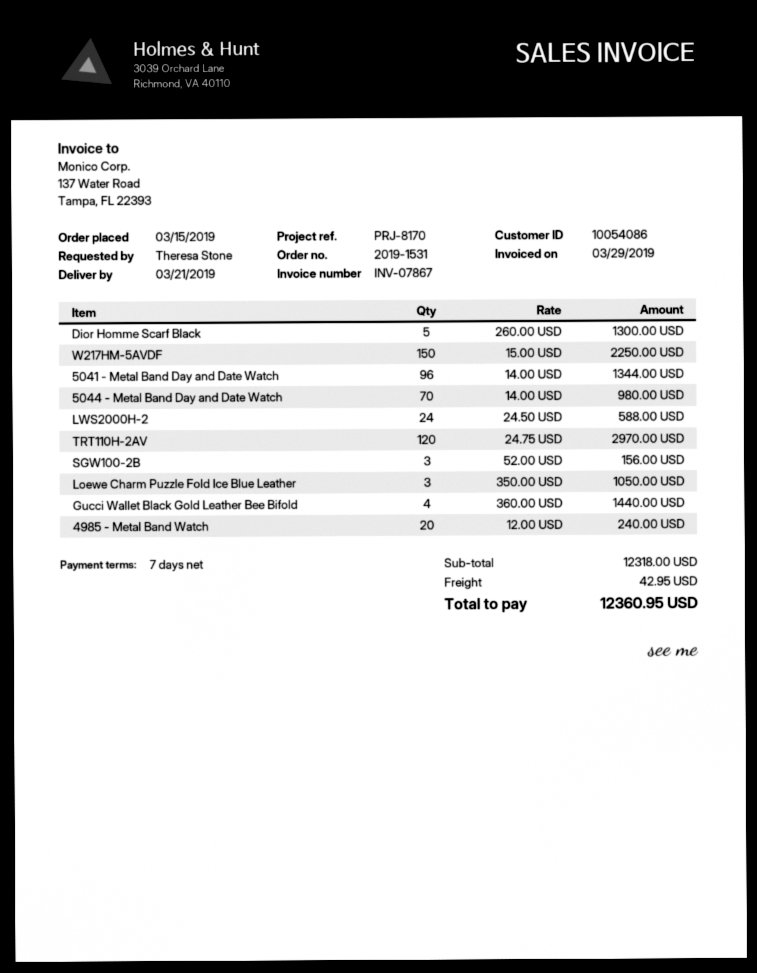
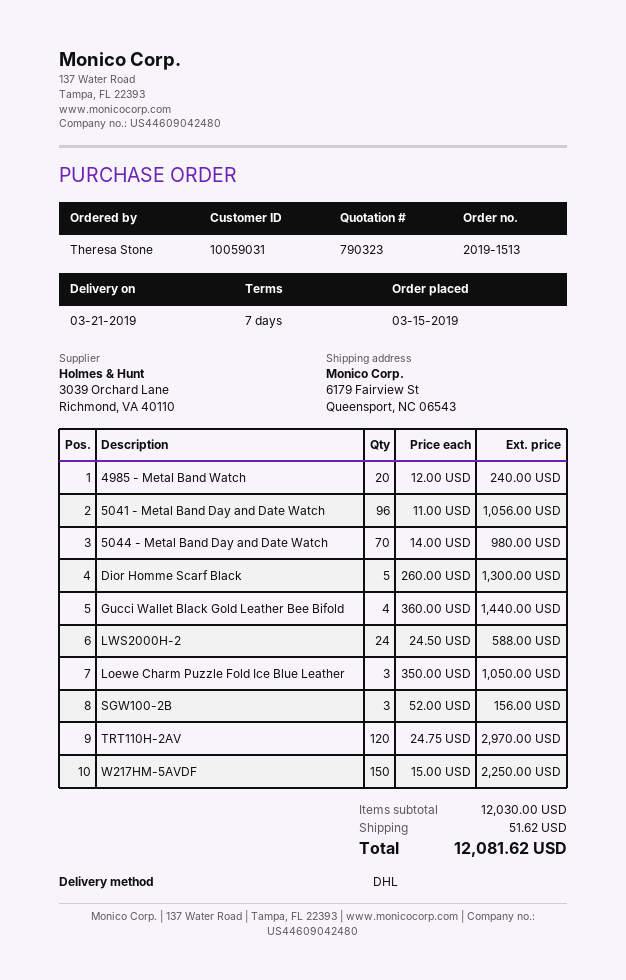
order number: 2019-1531 -> 2019-1513
customer number: 10054086 -> 10059031
5041 - Metal Band Day and Date Watch: 96 x 14.00 = 1344.00 -> 96 x 11.00 = 1056.00
subtotal: 12318.00 -> 12030.00
shipping: 42.95 -> 51.62
total: 12360.95 -> 12081.62

